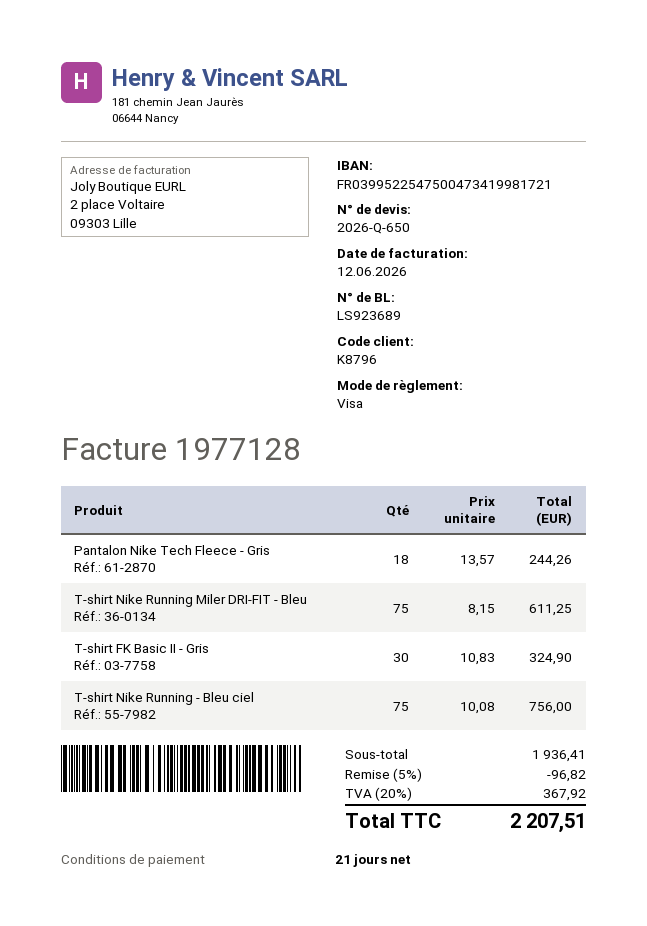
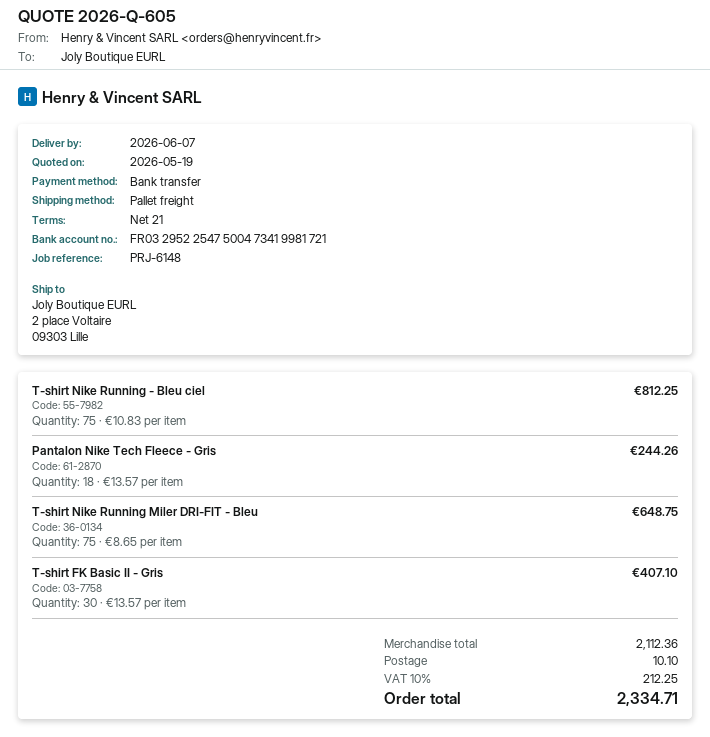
quote number: 2026-Q-650 -> 2026-Q-605
payment method: Visa -> bank transfer
bank account: FR0399522547500473419981721 -> FR0329522547500473419981721
T-shirt Nike Running Miler DRI-FIT - Bleu: 75 x 8.15 = 611.25 -> 75 x 8.65 = 648.75
T-shirt FK Basic II - Gris: 30 x 10.83 = 324.90 -> 30 x 13.57 = 407.10
T-shirt Nike Running - Bleu ciel: 75 x 10.08 = 756.00 -> 75 x 10.83 = 812.25
subtotal: 1936.41 -> 2112.36
discount: 5% = 96.82 -> none
shipping: none -> 10.10
tax: 20% = 367.92 -> 10% = 212.25
total: 2207.51 -> 2334.71

